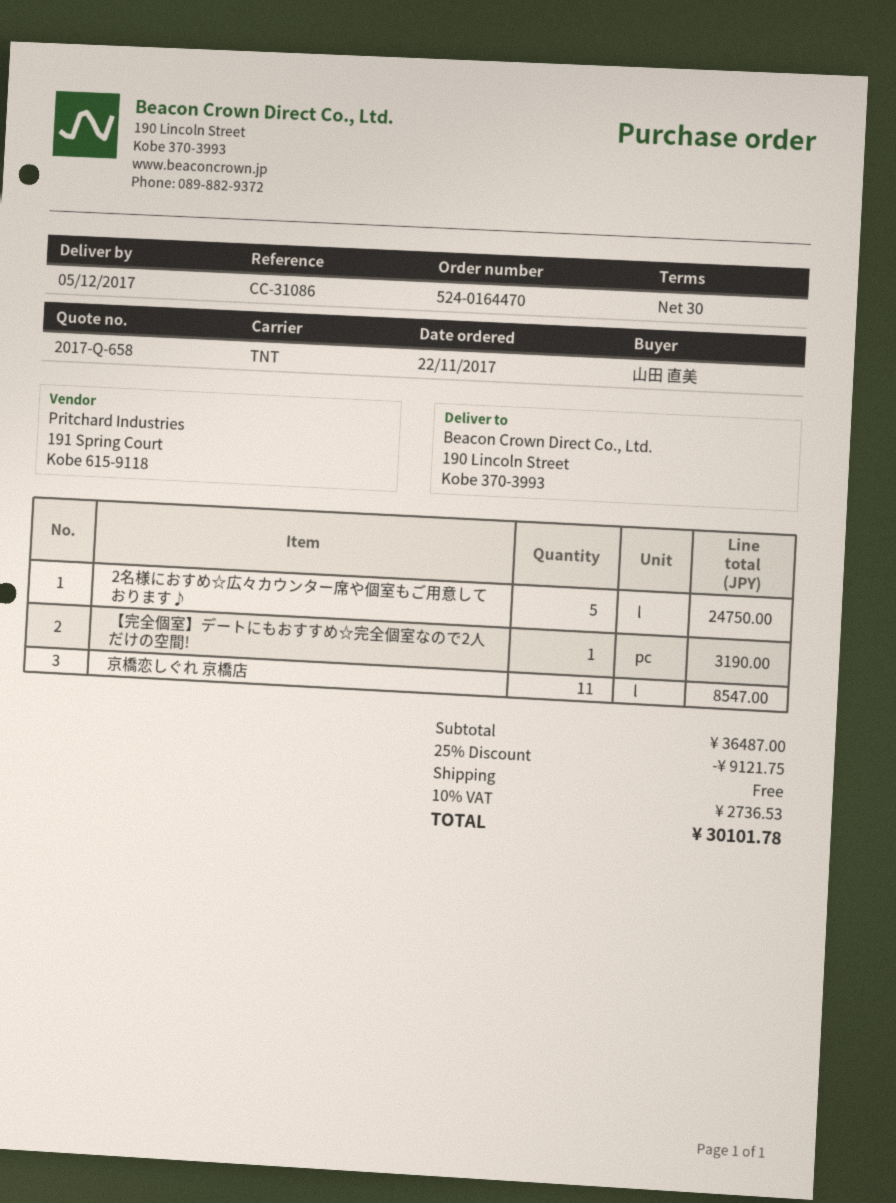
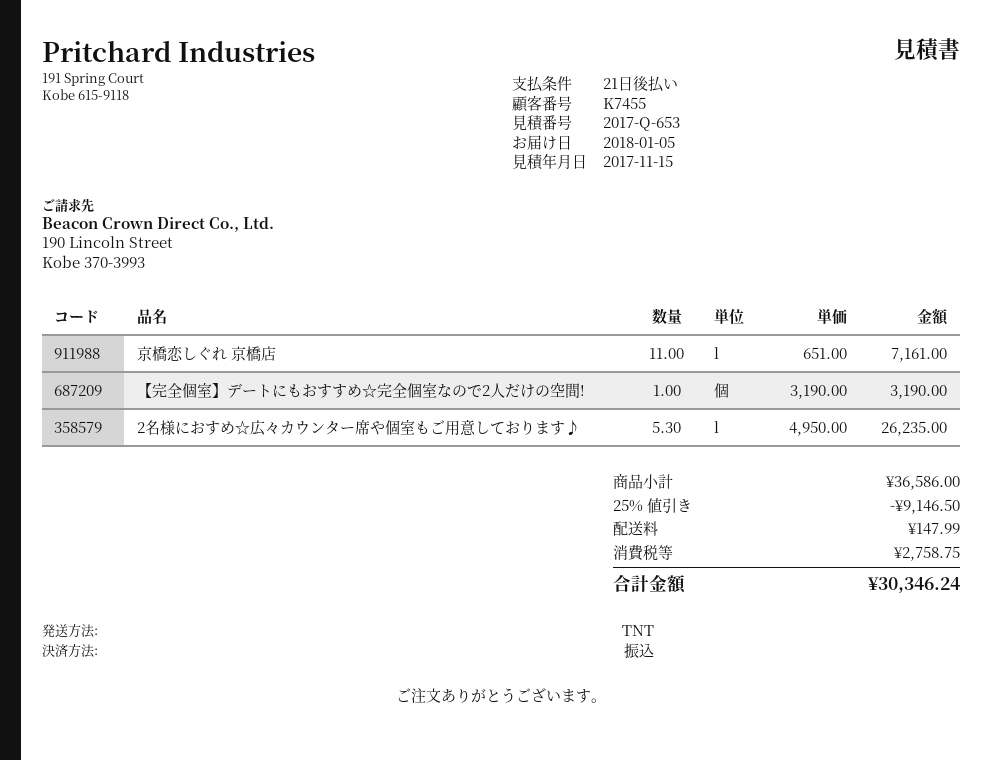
quote number: 2017-Q-658 -> 2017-Q-653
delivery date: 2017-12-05 -> 2018-01-05
payment terms: 30 days -> 21 days
2名様におすめ☆広々カウンター席や個室もご用意しております♪: 5 for 24750.00 -> 5.3 for 26235.00
京橋恋しぐれ 京橋店: 11 for 8547.00 -> 11 for 7161.00
subtotal: 36487.00 -> 36586.00
discount: 25% = 9121.75 -> 25% = 9146.50
shipping: 0.00 -> 147.99
tax: 2736.53 -> 2758.75
total: 30101.78 -> 30346.24

